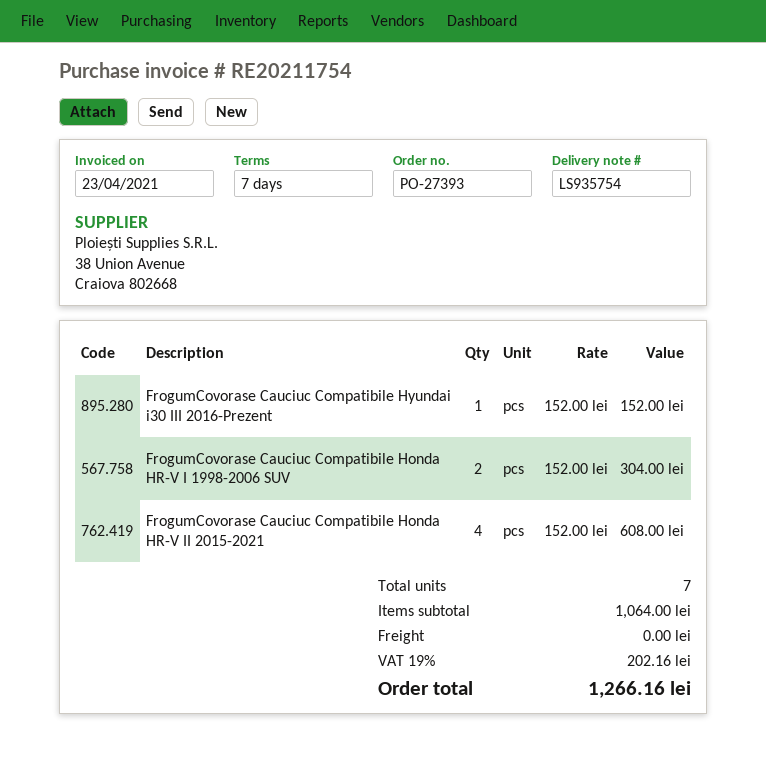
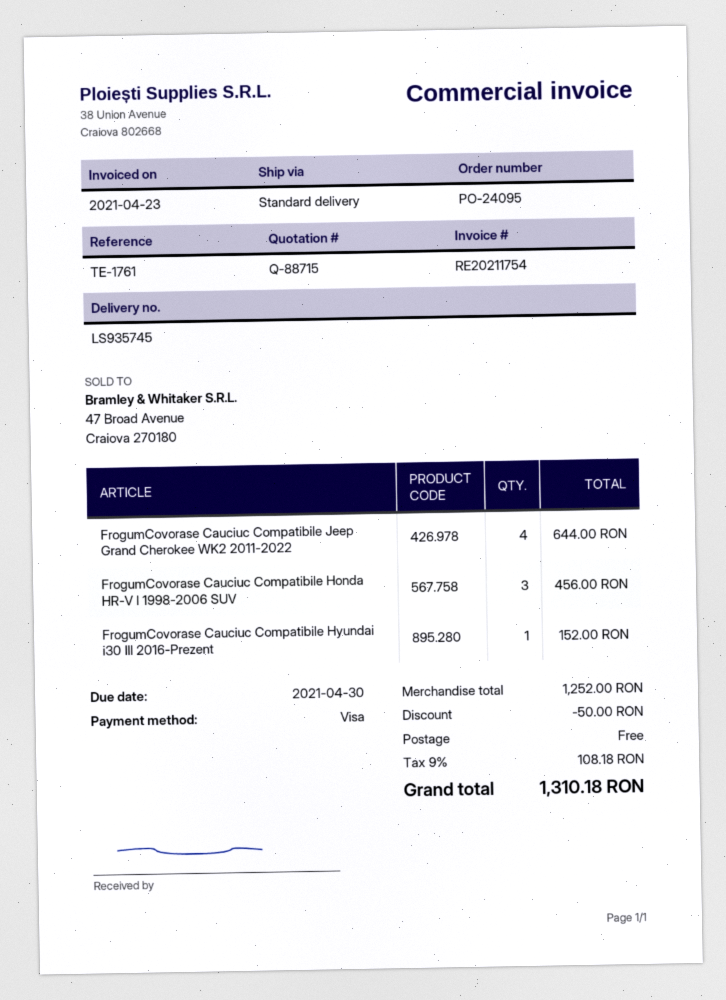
order number: PO-27393 -> PO-24095
delivery note number: LS935754 -> LS935745
FrogumCovorase Cauciuc Compatibile Honda HR-V I 1998-2006 SUV: 2 for 304.00 -> 3 for 456.00
FrogumCovorase Cauciuc Compatibile Honda HR-V II 2015-2021: 4 for 608.00 -> none
FrogumCovorase Cauciuc Compatibile Jeep Grand Cherokee WK2 2011-2022: none -> 4 for 644.00
subtotal: 1064.00 -> 1252.00
discount: none -> 50.00
tax: 19% = 202.16 -> 9% = 108.18
total: 1266.16 -> 1310.18

